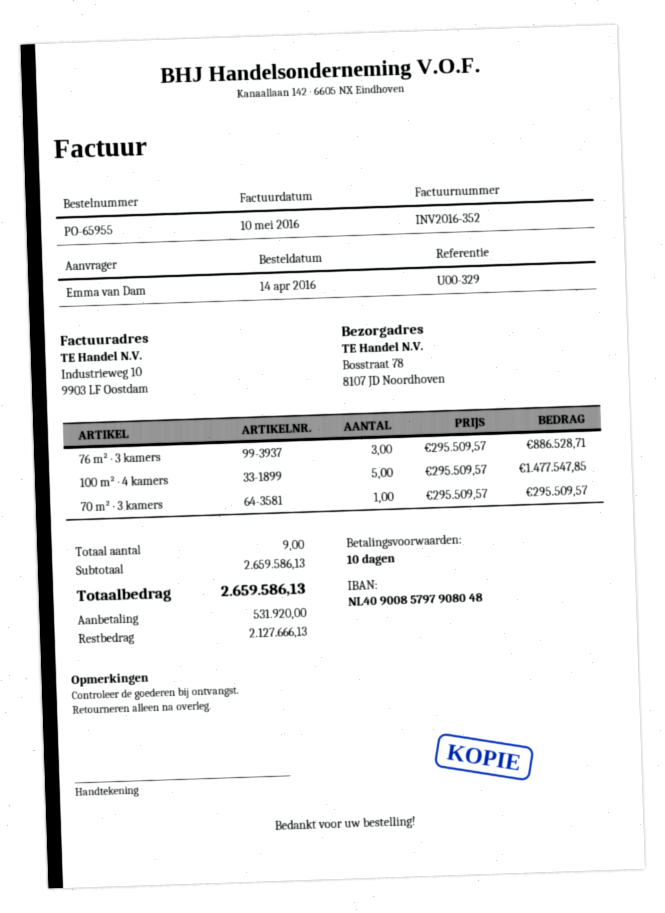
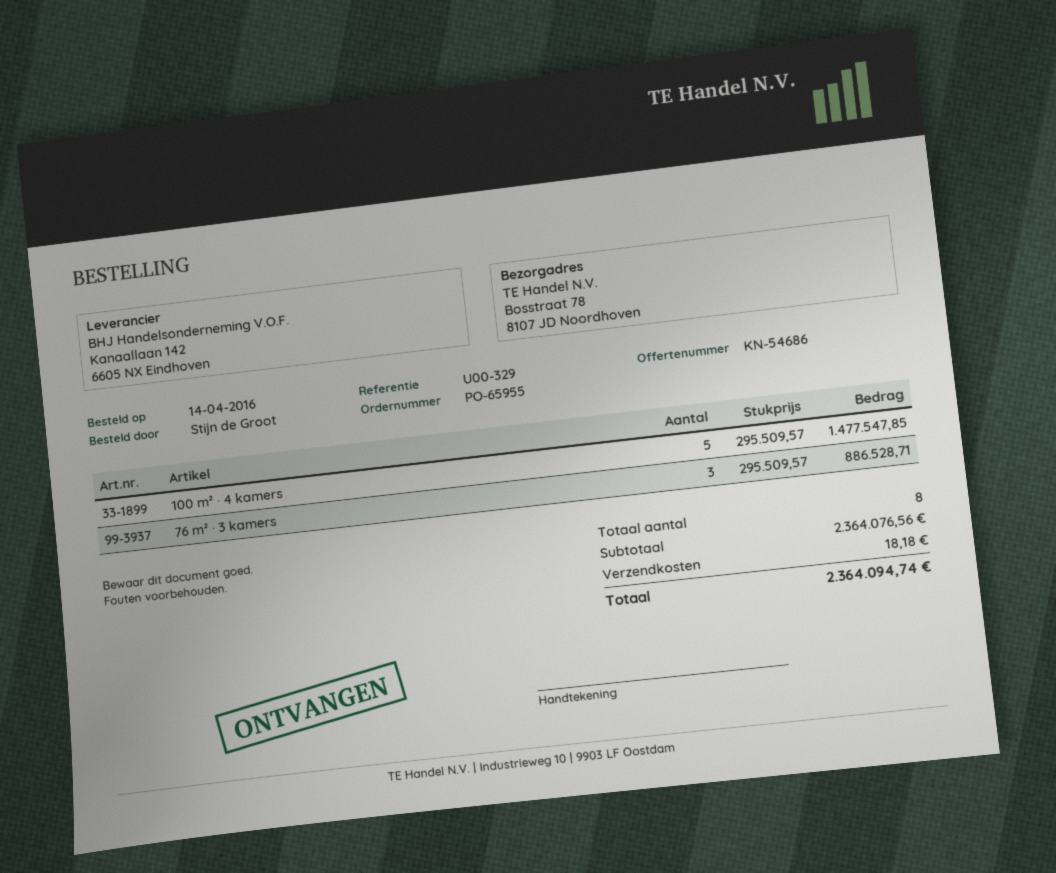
ordered by: Emma van Dam -> Stijn de Groot
70 m² · 3 kamers: 1 x 295509.57 = 295509.57 -> none
total quantity: 9 -> 8
subtotal: 2659586.13 -> 2364076.56
shipping: none -> 18.18
total: 2659586.13 -> 2364094.74

